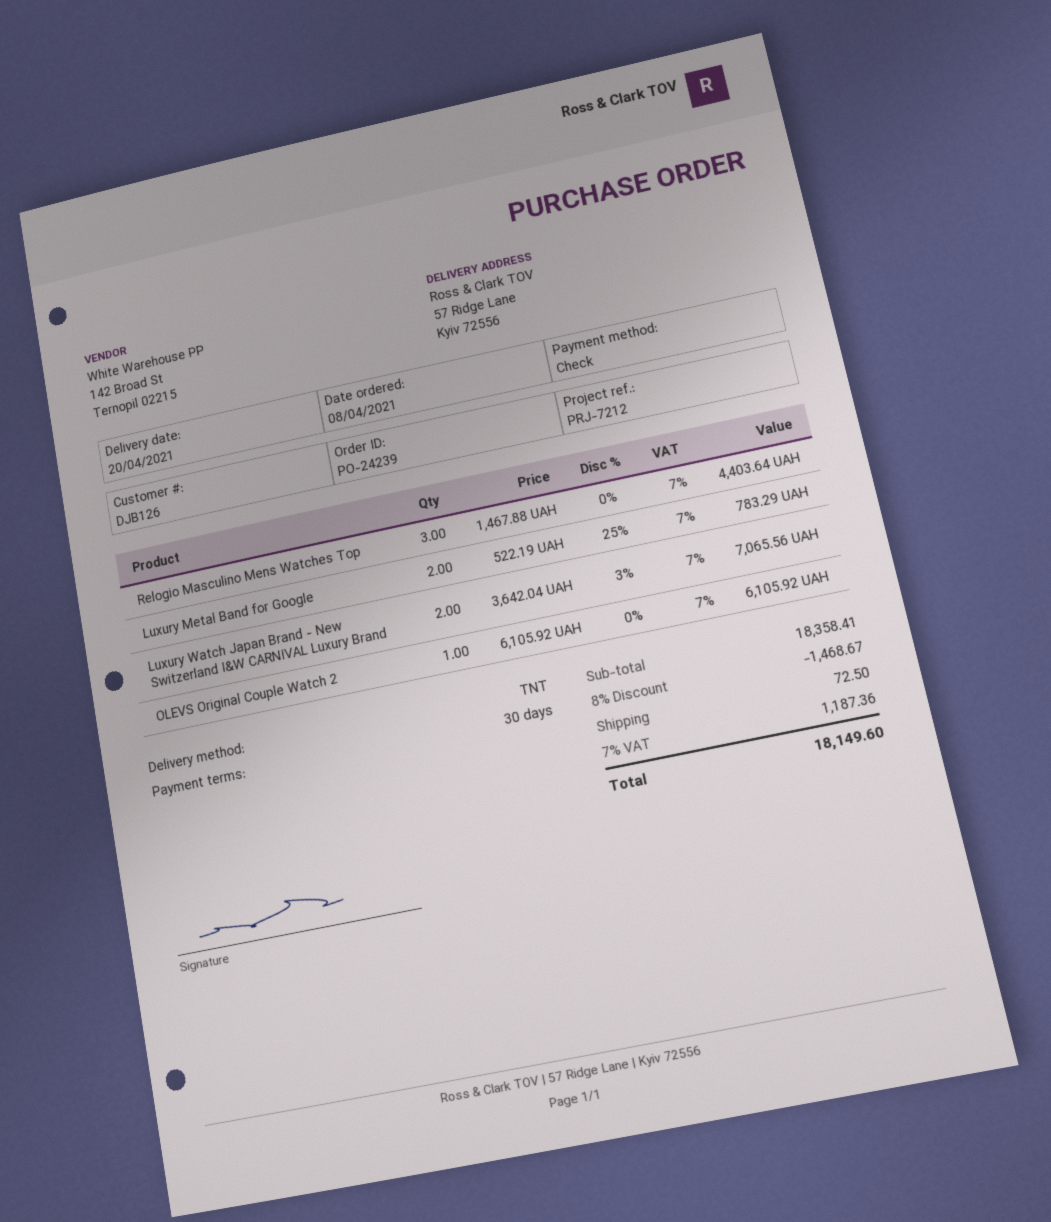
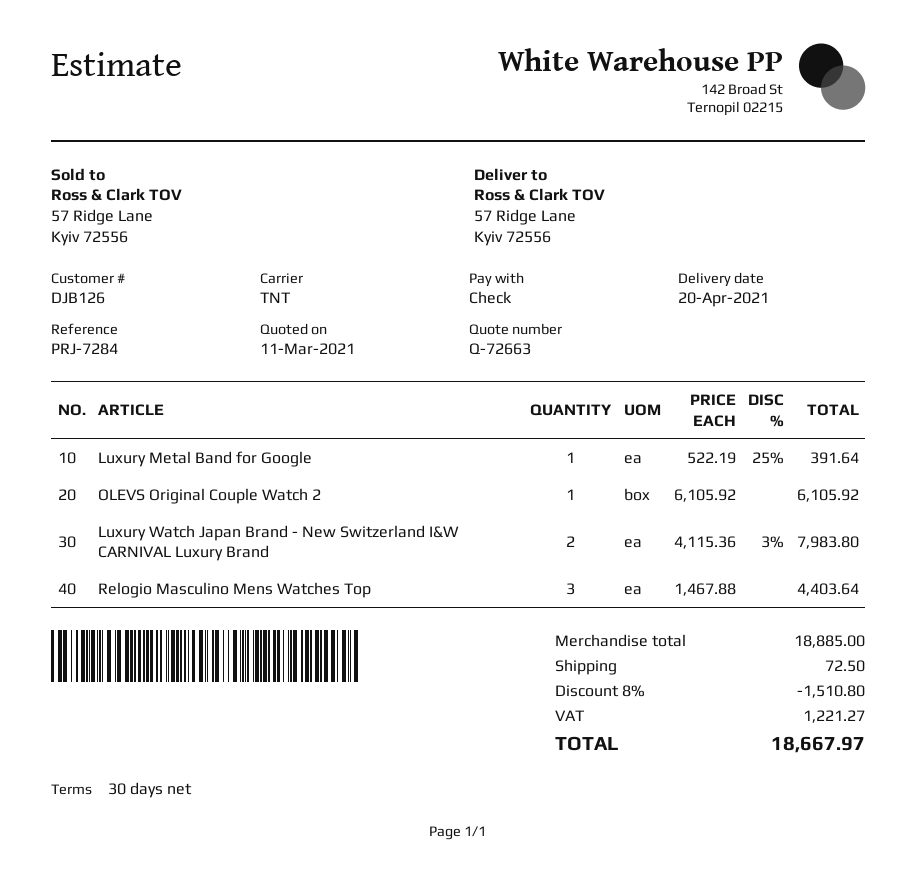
reference: PRJ-7212 -> PRJ-7284
Luxury Metal Band for Google: 2 x 522.19 - 25% = 783.29 -> 1 x 522.19 - 25% = 391.64
Luxury Watch Japan Brand - New Switzerland I&W CARNIVAL Luxury Brand: 2 x 3642.04 - 3% = 7065.56 -> 2 x 4115.36 - 3% = 7983.80
subtotal: 18358.41 -> 18885.00
discount: 8% = 1468.67 -> 8% = 1510.80
tax: 1187.36 -> 1221.27
total: 18149.60 -> 18667.97

